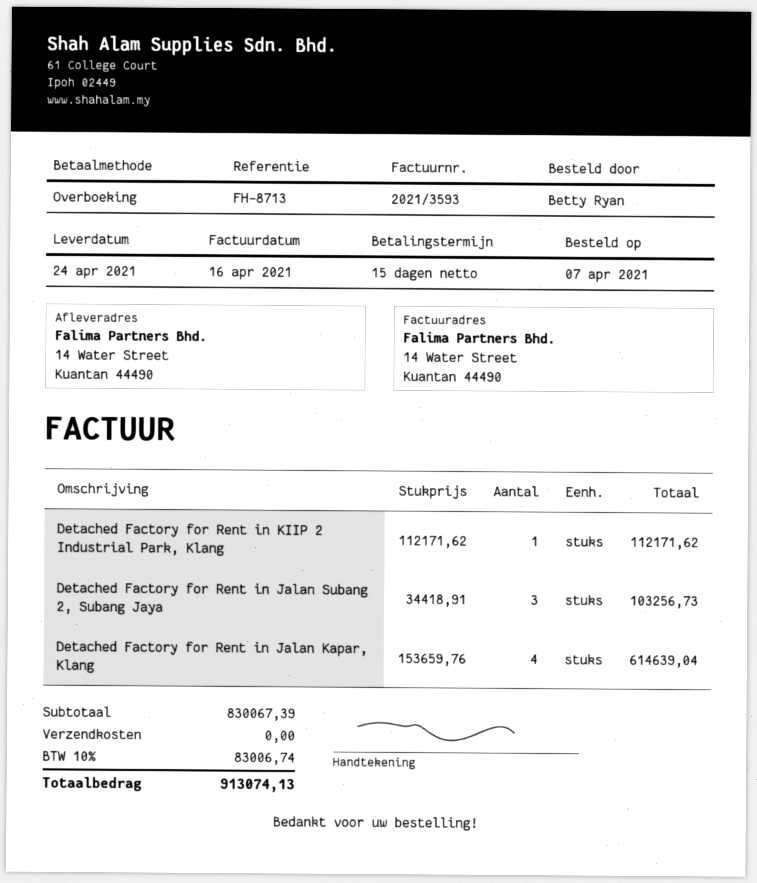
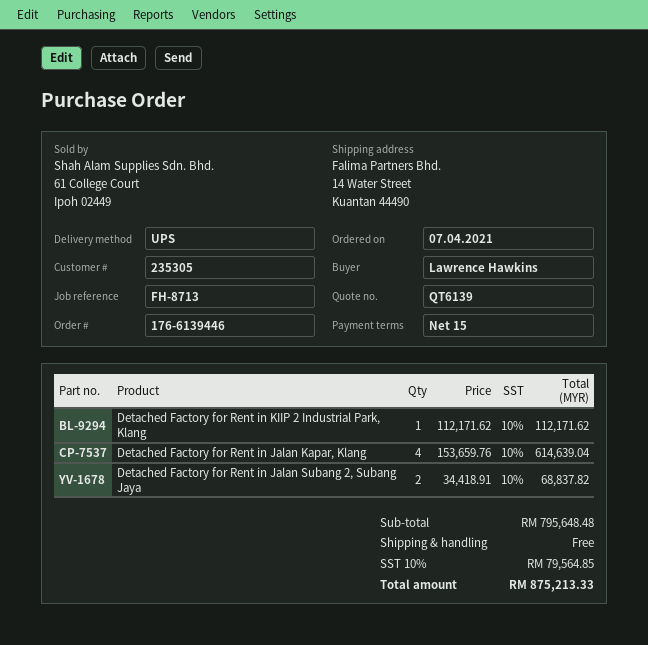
ordered by: Betty Ryan -> Lawrence Hawkins
Detached Factory for Rent in Jalan Subang 2, Subang Jaya: 3 x 34418.91 = 103256.73 -> 2 x 34418.91 = 68837.82
subtotal: 830067.39 -> 795648.48
tax: 10% = 83006.74 -> 10% = 79564.85
total: 913074.13 -> 875213.33

